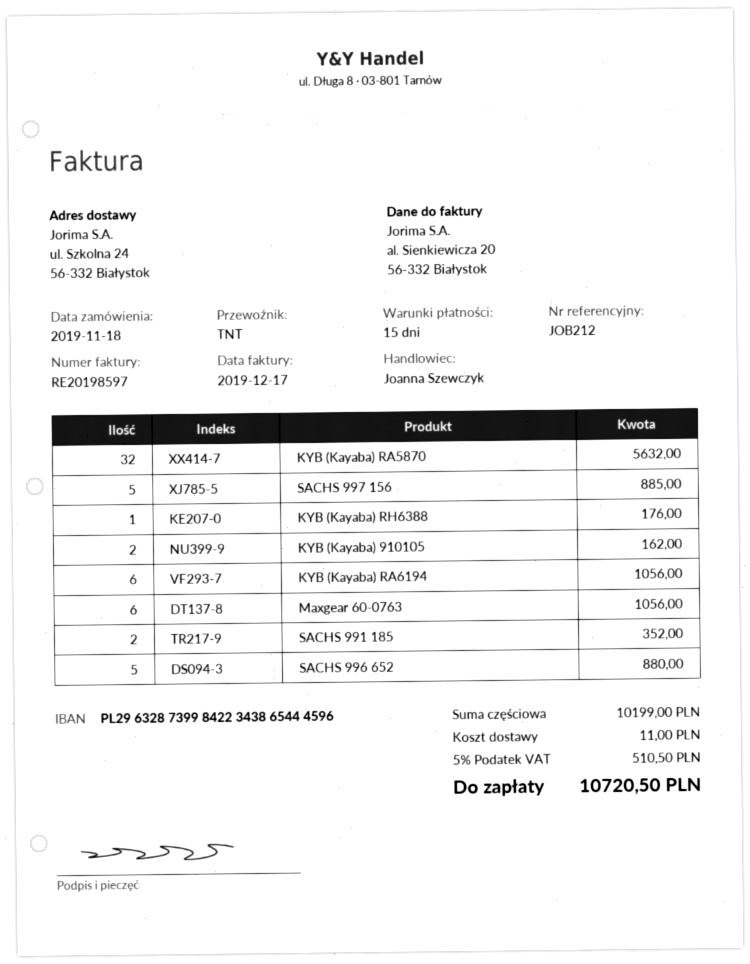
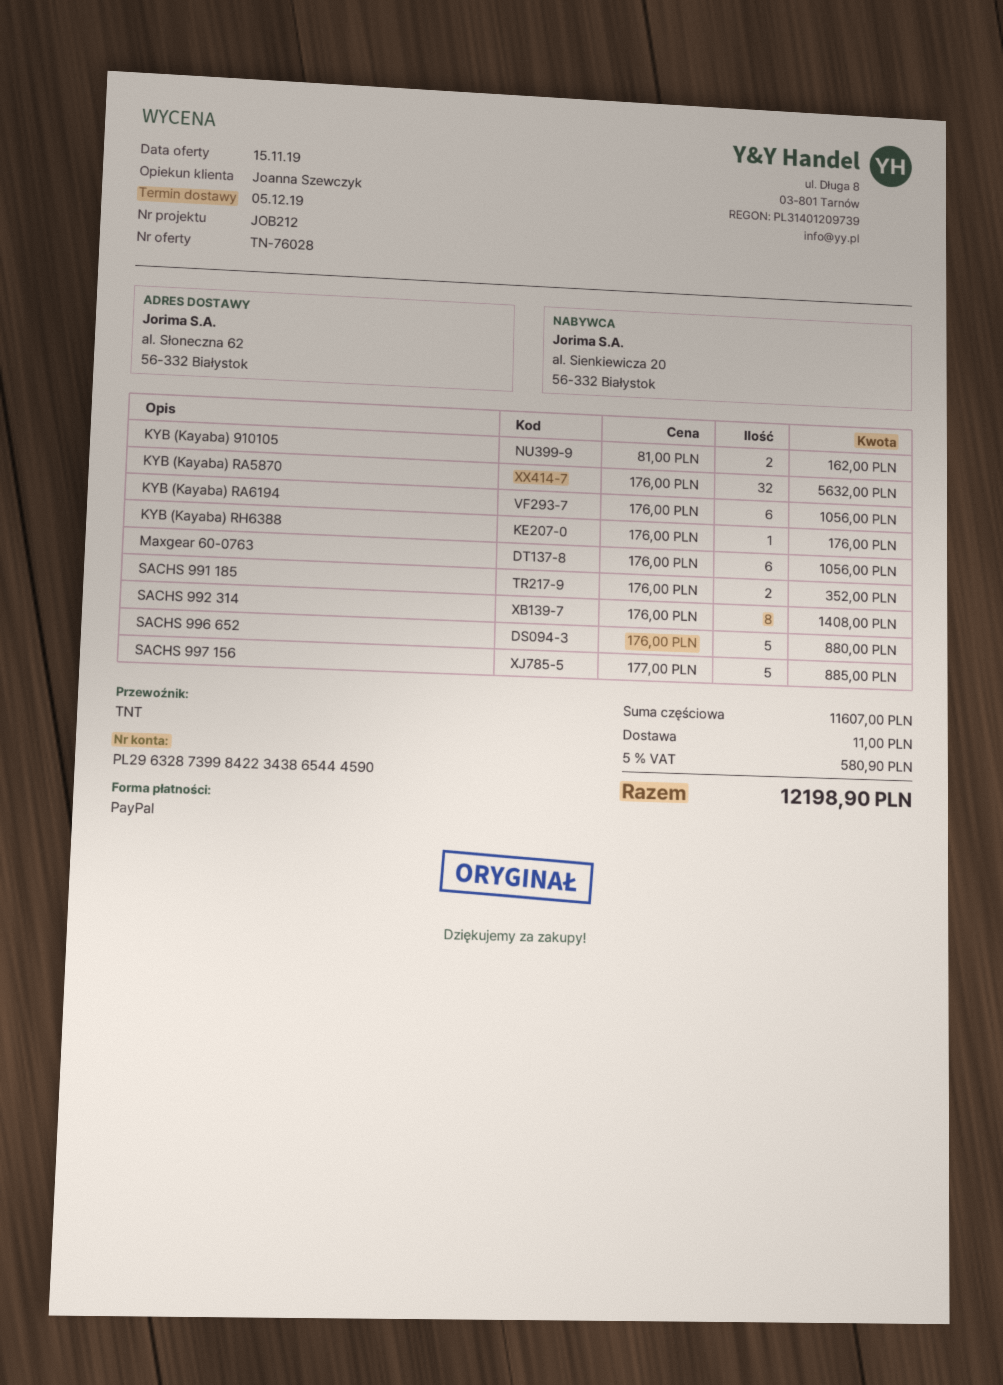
bank account: PL29632873998422343865444596 -> PL29632873998422343865444590
ship to: ul. Szkolna 24, 56-332 Białystok -> al. Słoneczna 62, 56-332 Białystok
SACHS 992 314: none -> 8 for 1408.00
subtotal: 10199.00 -> 11607.00
tax: 5% = 510.50 -> 5% = 580.90
total: 10720.50 -> 12198.90

